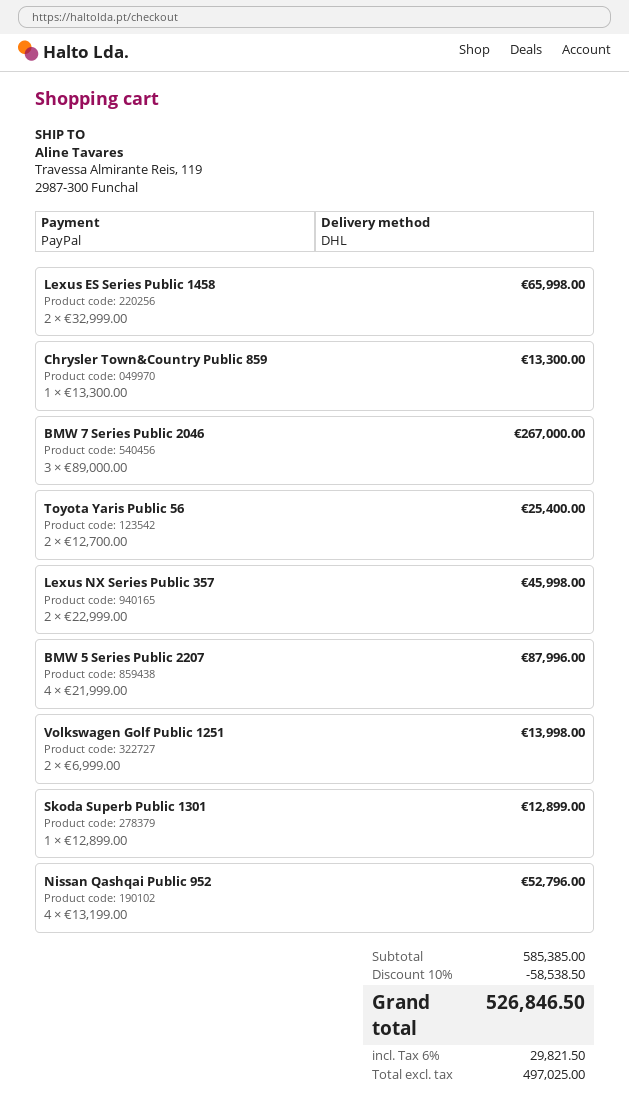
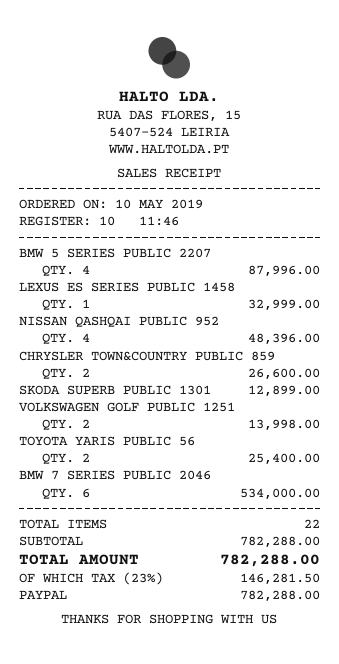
Lexus ES Series Public 1458: 2 for 65998.00 -> 1 for 32999.00
Chrysler Town&Country Public 859: 1 for 13300.00 -> 2 for 26600.00
BMW 7 Series Public 2046: 3 for 267000.00 -> 6 for 534000.00
Lexus NX Series Public 357: 2 for 45998.00 -> none
Nissan Qashqai Public 952: 4 for 52796.00 -> 4 for 48396.00
subtotal: 585385.00 -> 782288.00
discount: 10% = 58538.50 -> none
tax: 6% = 29821.50 -> 23% = 146281.50
total: 526846.50 -> 782288.00

